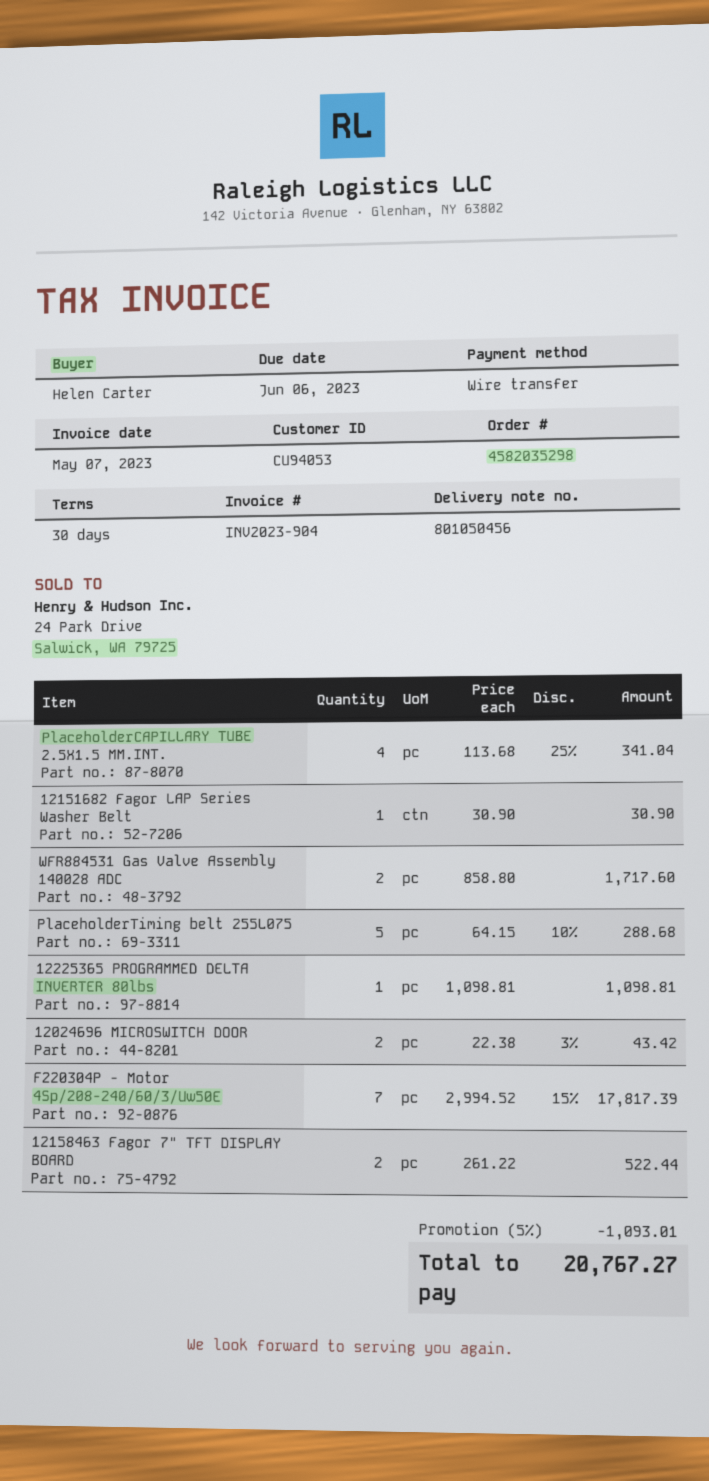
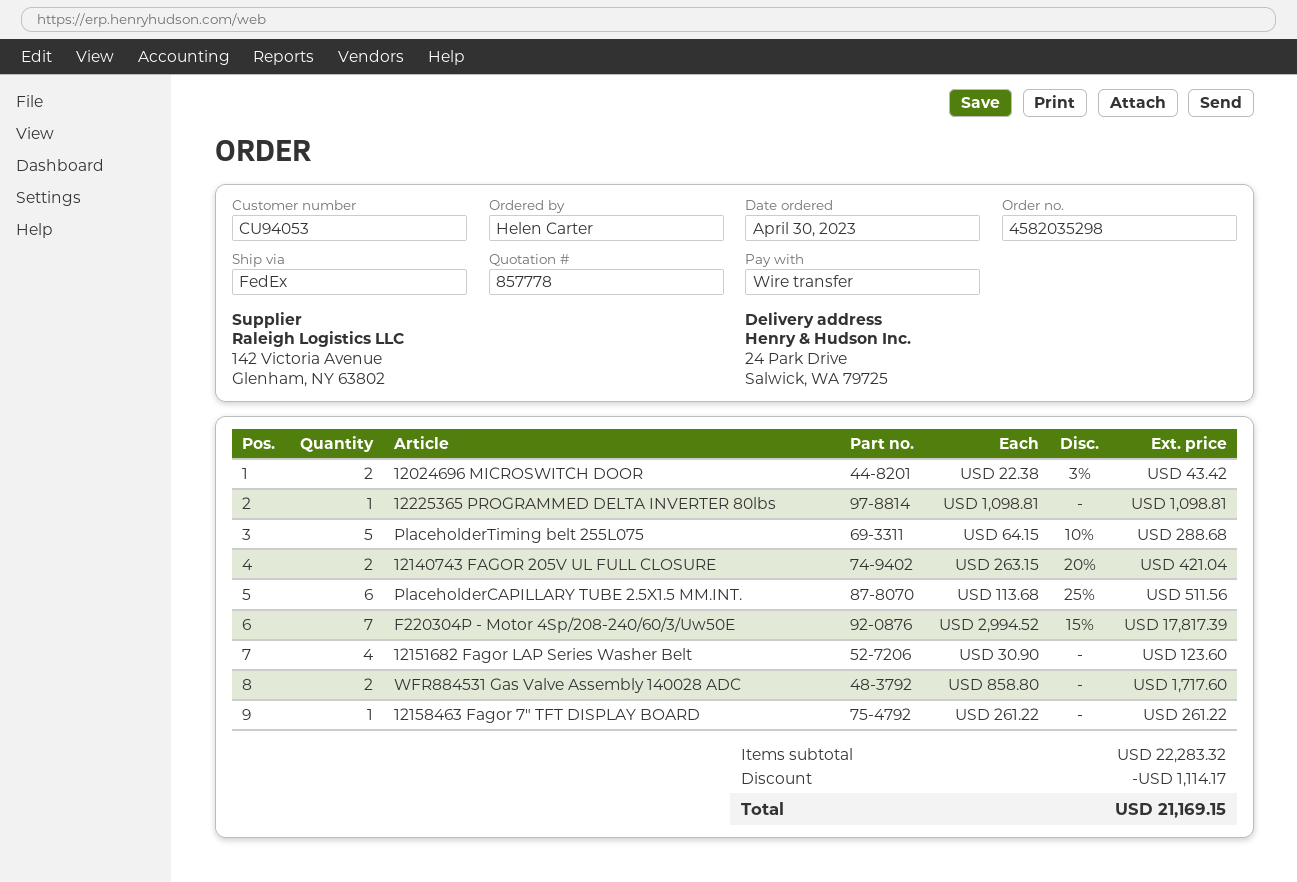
PlaceholderCAPILLARY TUBE 2.5X1.5 MM.INT.: 4 x 113.68 - 25% = 341.04 -> 6 x 113.68 - 25% = 511.56
12151682 Fagor LAP Series Washer Belt: 1 x 30.90 = 30.90 -> 4 x 30.90 = 123.60
12158463 Fagor 7" TFT DISPLAY BOARD: 2 x 261.22 = 522.44 -> 1 x 261.22 = 261.22
12140743 FAGOR 205V UL FULL CLOSURE: none -> 2 x 263.15 - 20% = 421.04
discount: 1093.01 -> 1114.17
total: 20767.27 -> 21169.15

